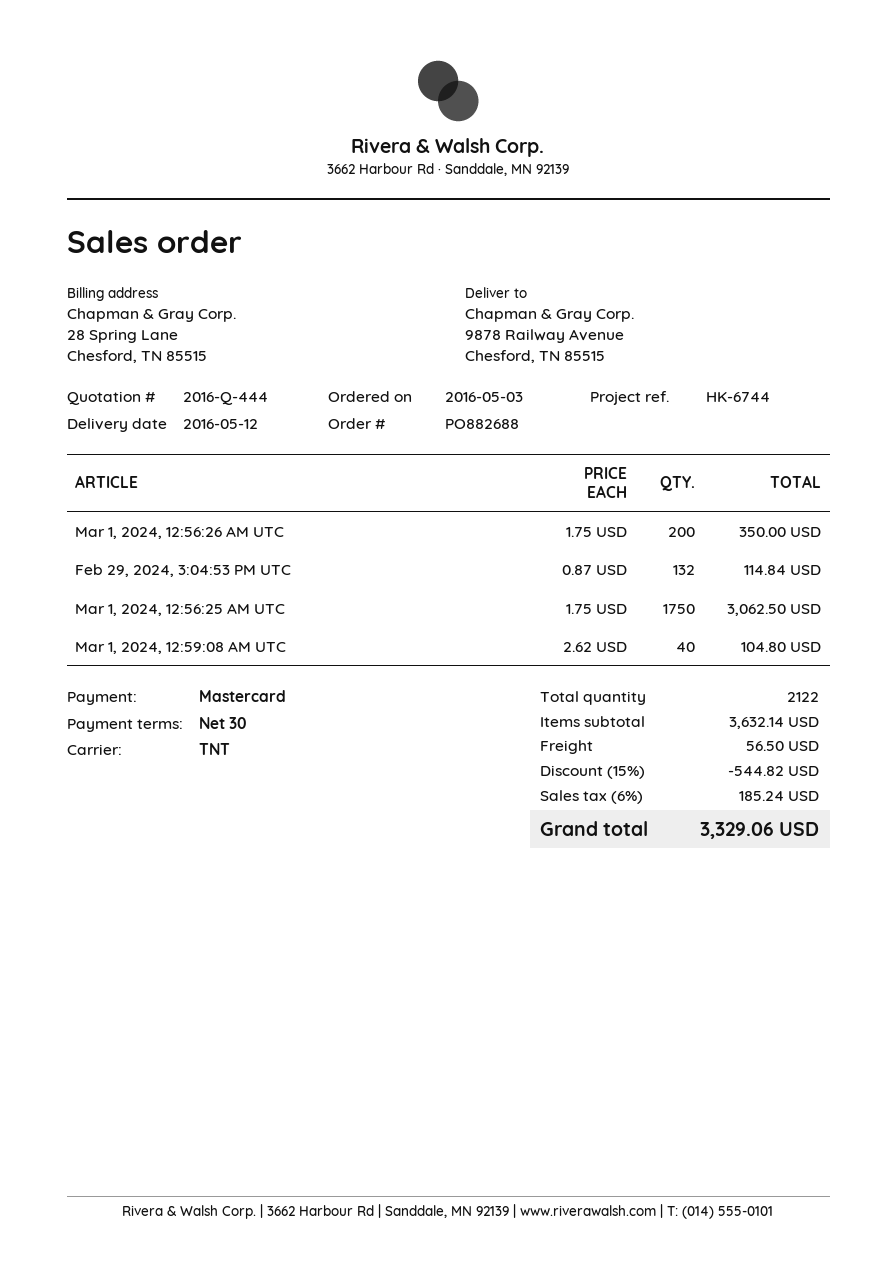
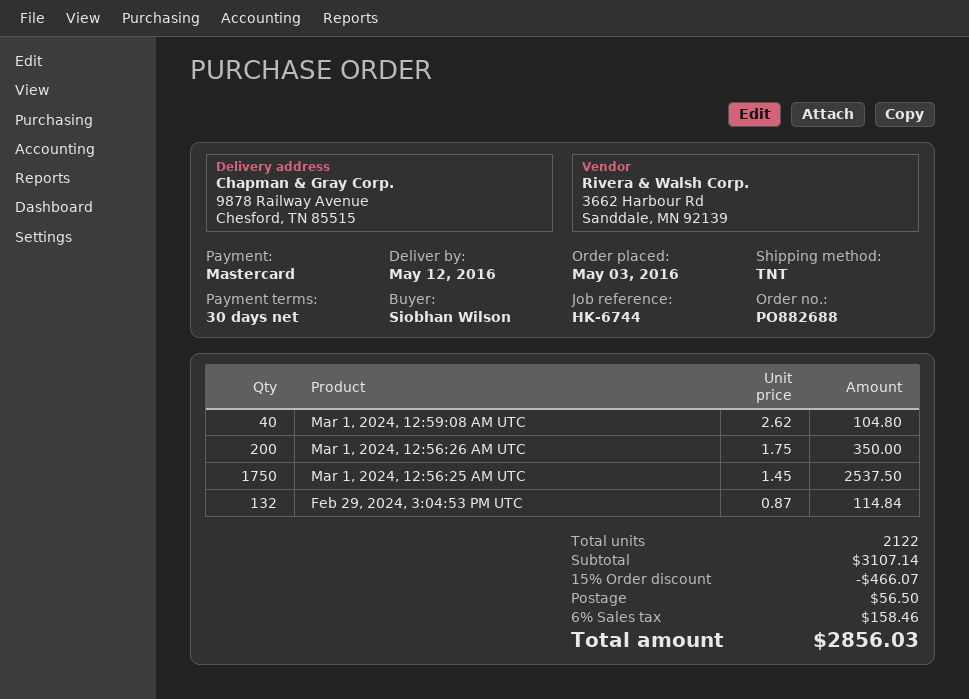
Mar 1, 2024, 12:56:25 AM UTC: 1750 x 1.75 = 3062.50 -> 1750 x 1.45 = 2537.50
subtotal: 3632.14 -> 3107.14
discount: 15% = 544.82 -> 15% = 466.07
tax: 6% = 185.24 -> 6% = 158.46
total: 3329.06 -> 2856.03

